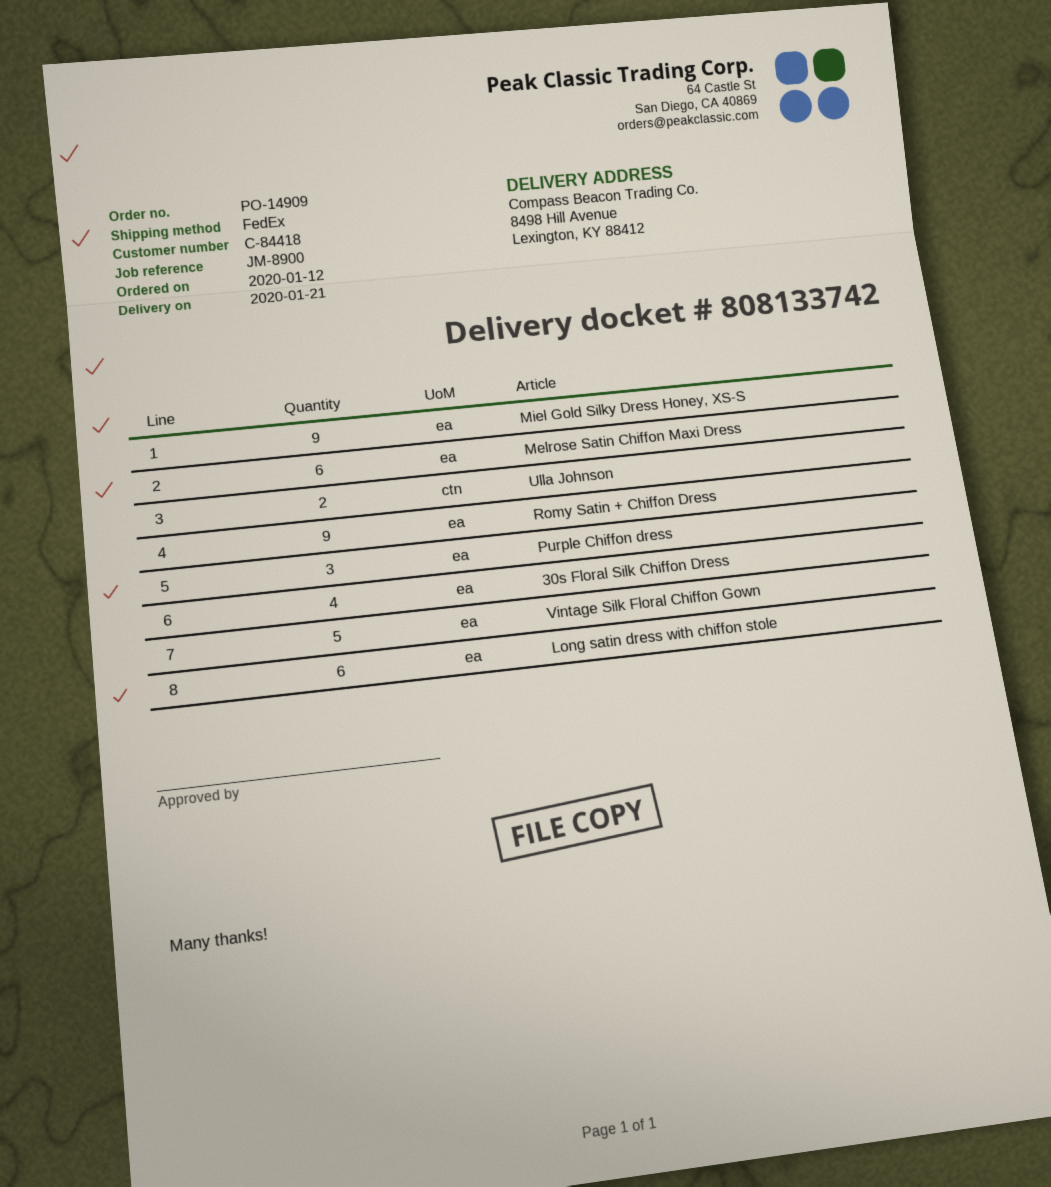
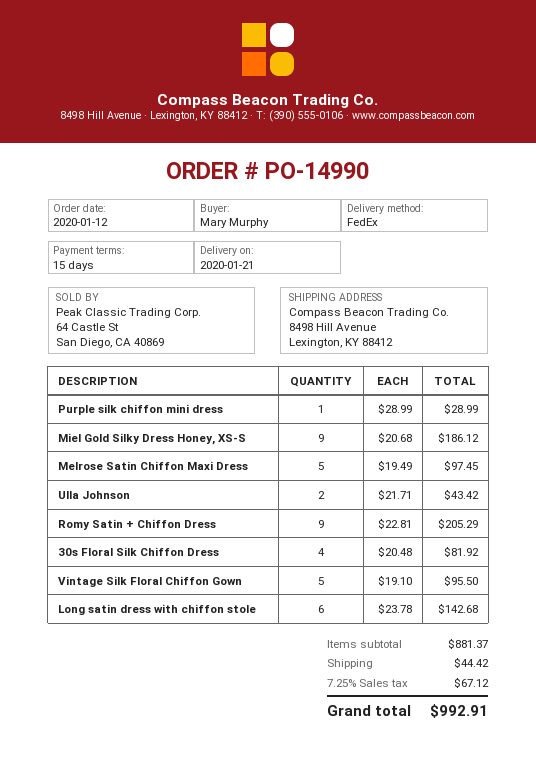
order number: PO-14909 -> PO-14990
Melrose Satin Chiffon Maxi Dress: 6 -> 5
Purple Chiffon dress: 3 -> none
Purple silk chiffon mini dress: none -> 1

